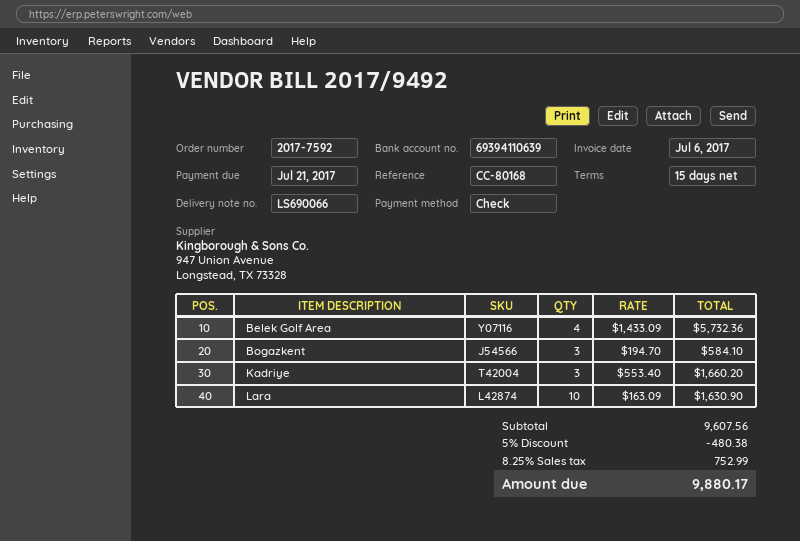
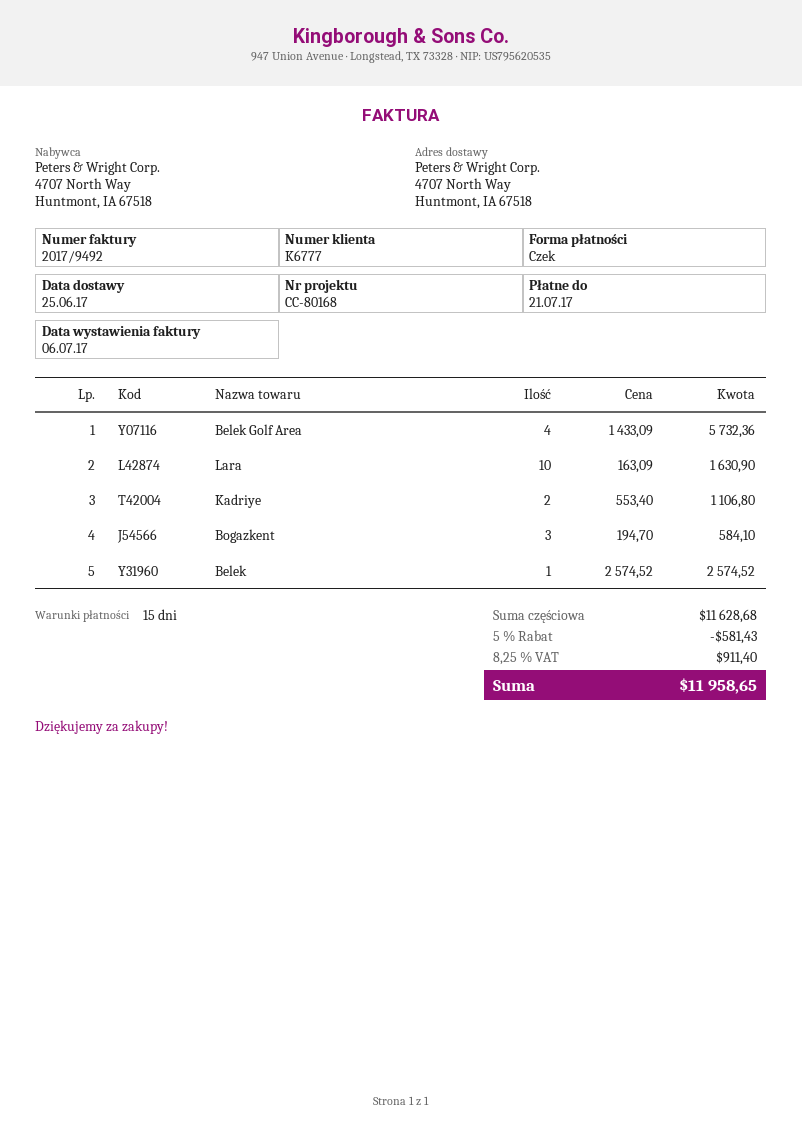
Kadriye: 3 x 553.40 = 1660.20 -> 2 x 553.40 = 1106.80
Belek: none -> 1 x 2574.52 = 2574.52
subtotal: 9607.56 -> 11628.68
discount: 5% = 480.38 -> 5% = 581.43
tax: 8.25% = 752.99 -> 8.25% = 911.40
total: 9880.17 -> 11958.65

